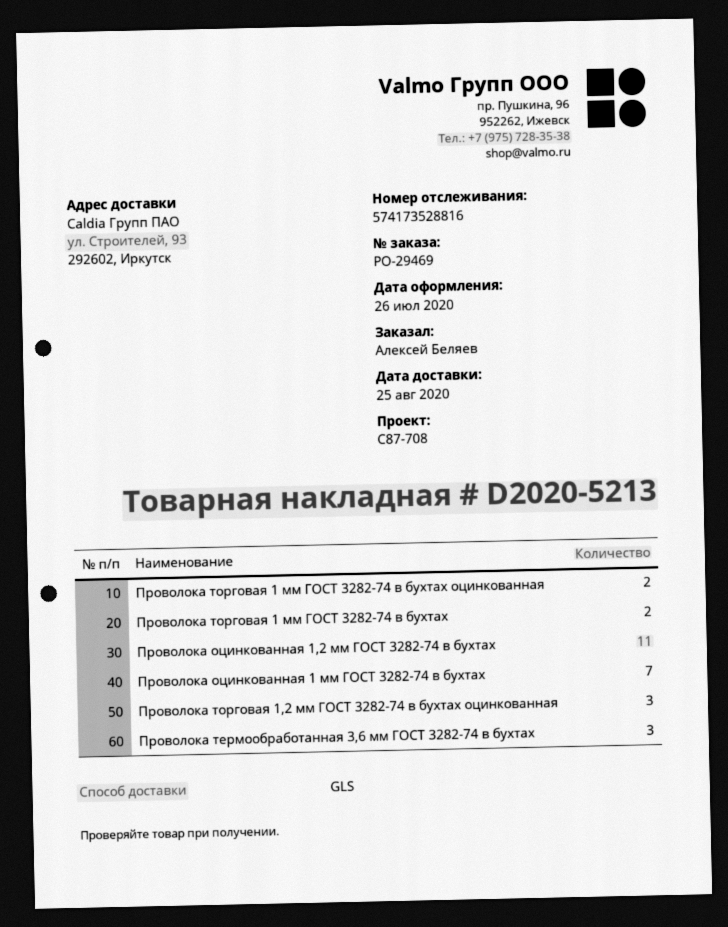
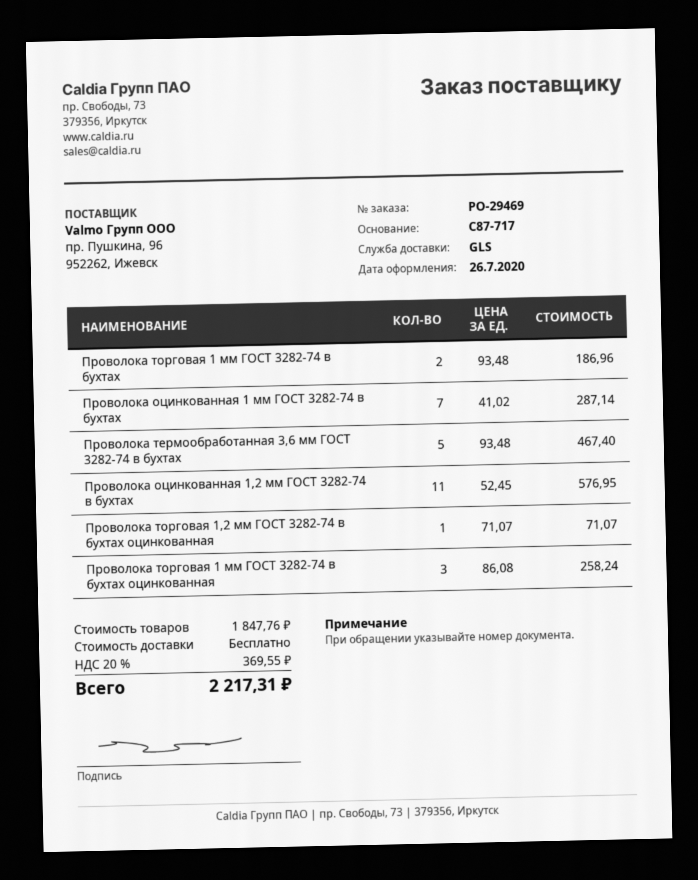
reference: C87-708 -> C87-717
Проволока торговая 1 мм ГОСТ 3282-74 в бухтах оцинкованная: 2 -> 3
Проволока торговая 1,2 мм ГОСТ 3282-74 в бухтах оцинкованная: 3 -> 1
Проволока термообработанная 3,6 мм ГОСТ 3282-74 в бухтах: 3 -> 5

